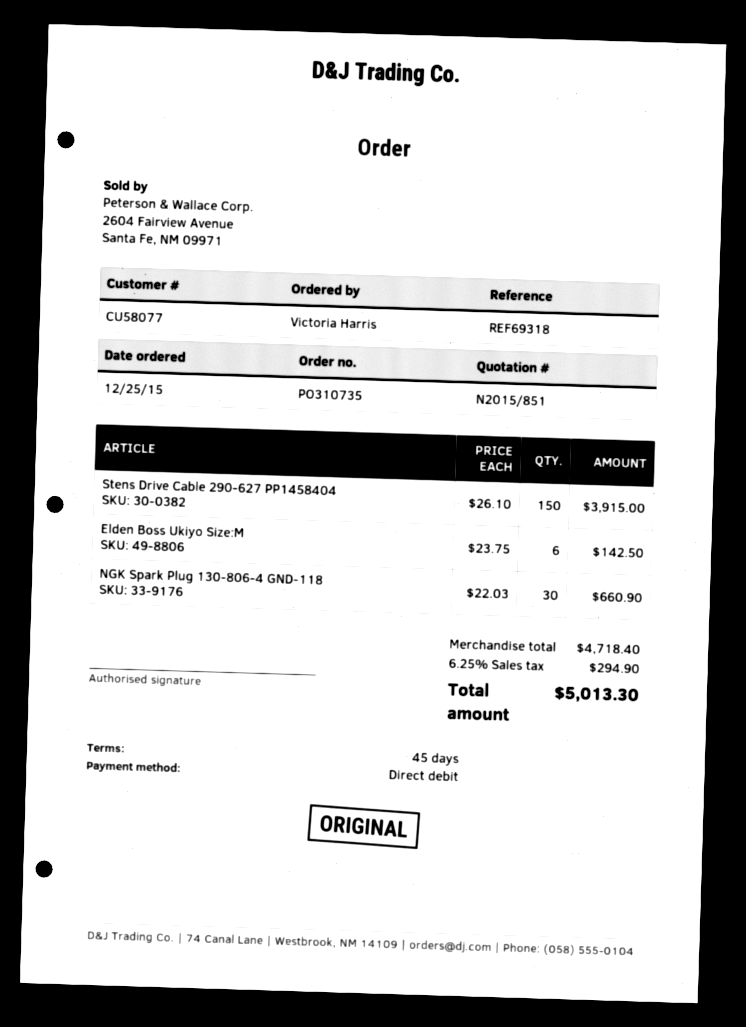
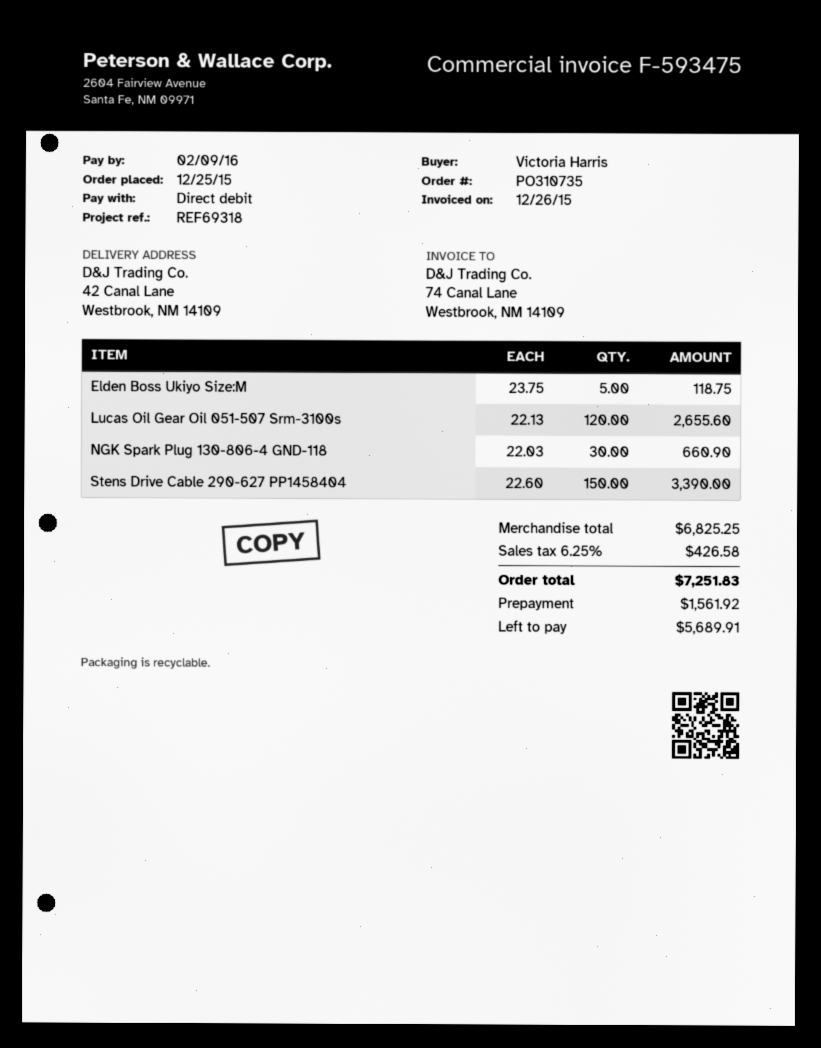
Stens Drive Cable 290-627 PP1458404: 150 x 26.10 = 3915.00 -> 150 x 22.60 = 3390.00
Elden Boss Ukiyo Size:M: 6 x 23.75 = 142.50 -> 5 x 23.75 = 118.75
Lucas Oil Gear Oil 051-507 Srm-3100s: none -> 120 x 22.13 = 2655.60
subtotal: 4718.40 -> 6825.25
tax: 6.25% = 294.90 -> 6.25% = 426.58
total: 5013.30 -> 7251.83

